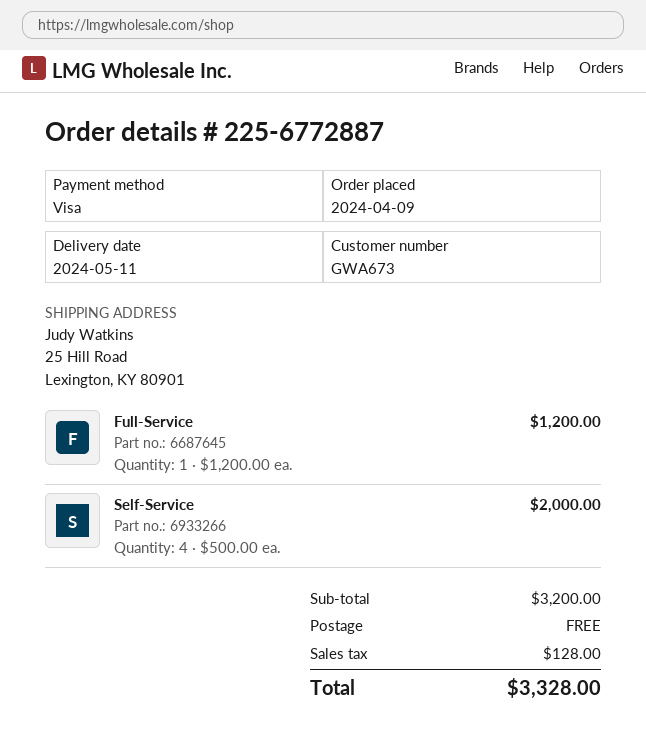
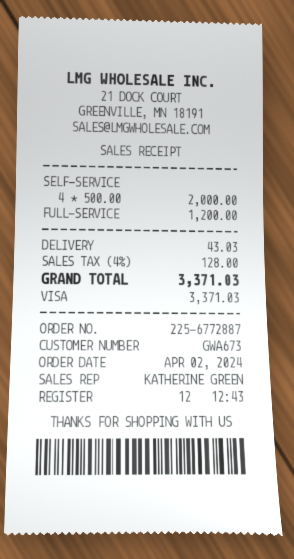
order date: 2024-04-09 -> 2024-04-02
shipping: 0.00 -> 43.03
total: 3328.00 -> 3371.03

